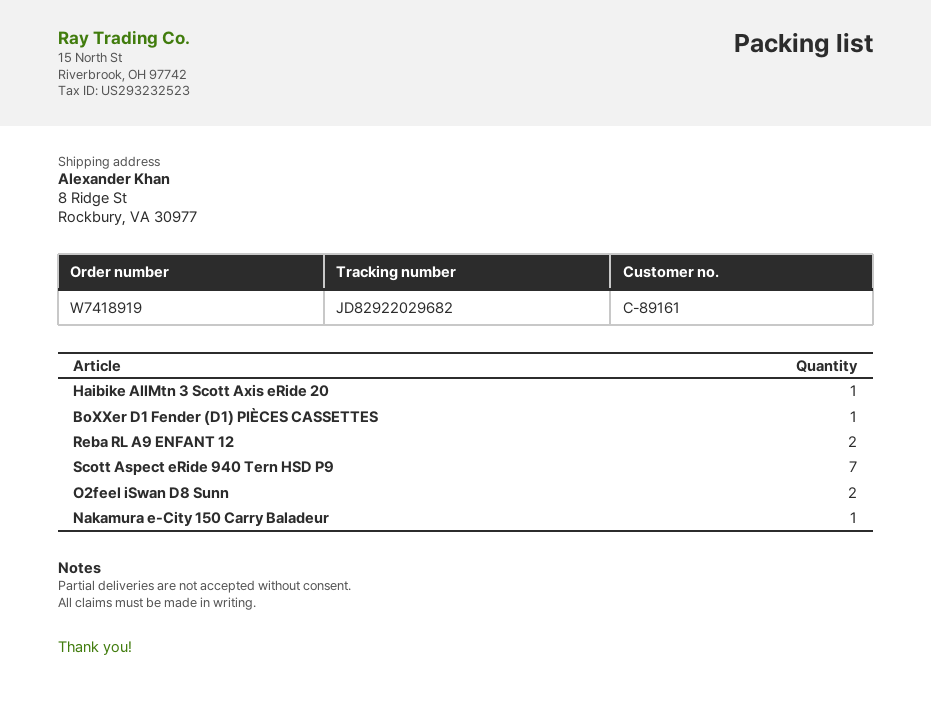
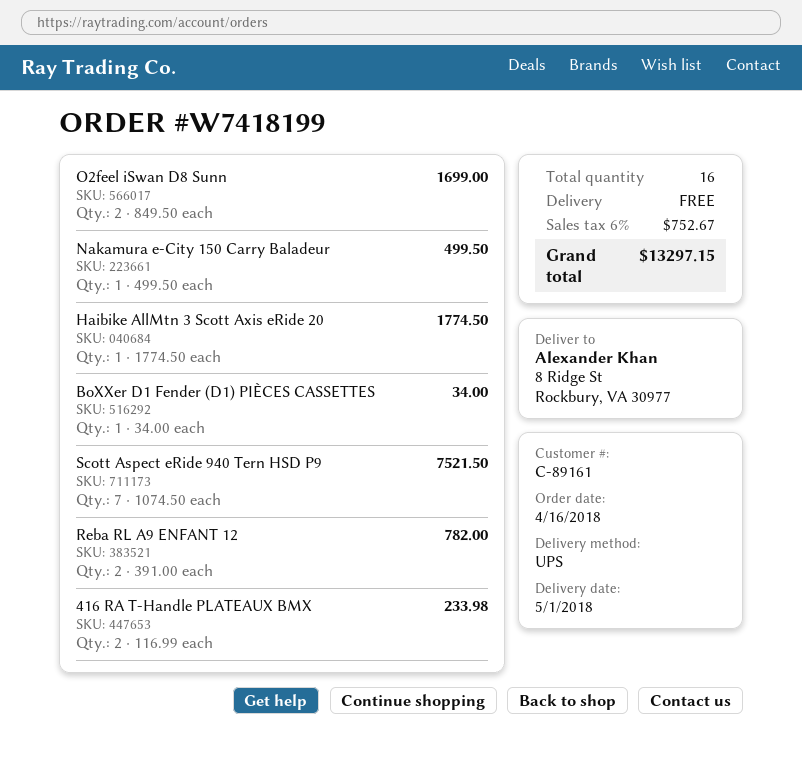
order number: W7418919 -> W7418199
416 RA T-Handle PLATEAUX BMX: none -> 2

